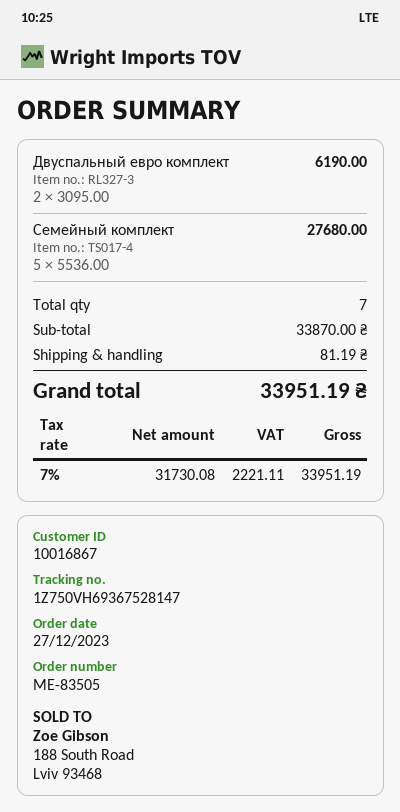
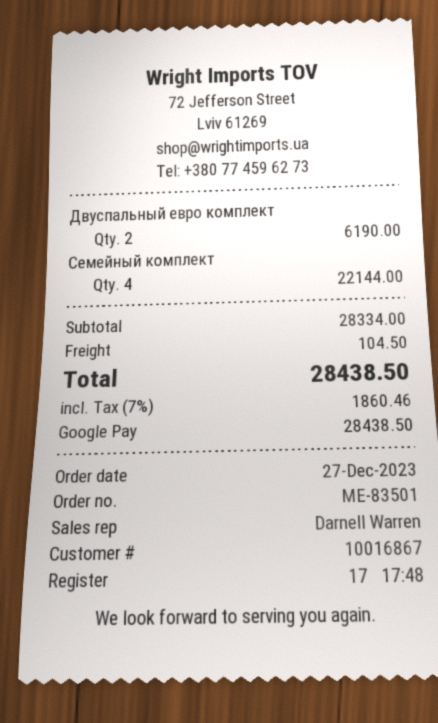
order number: ME-83505 -> ME-83501
Семейный комплект: 5 for 27680.00 -> 4 for 22144.00
subtotal: 33870.00 -> 28334.00
shipping: 81.19 -> 104.50
tax: 7% = 2221.11 -> 7% = 1860.46
total: 33951.19 -> 28438.50

